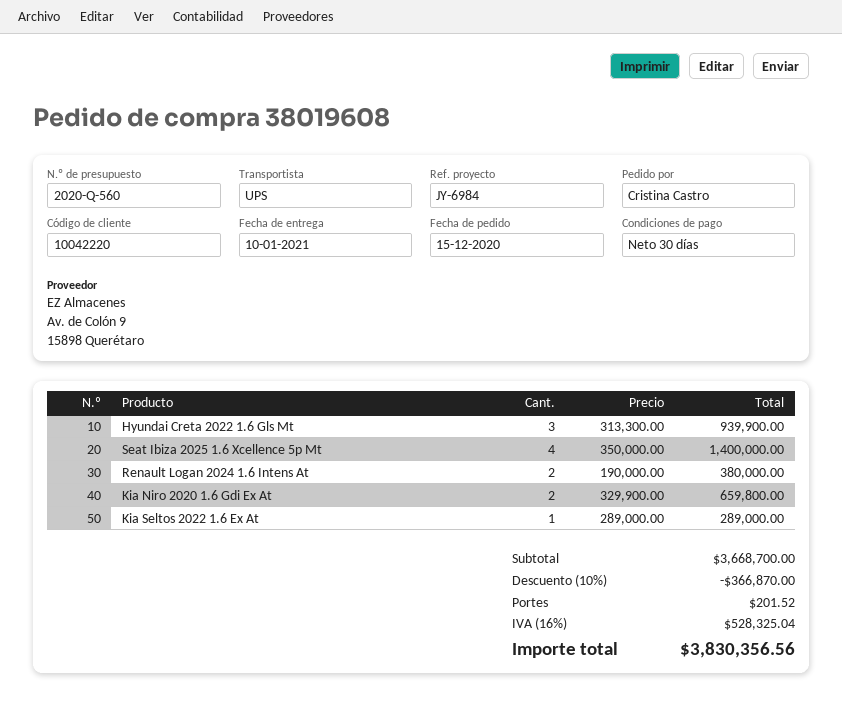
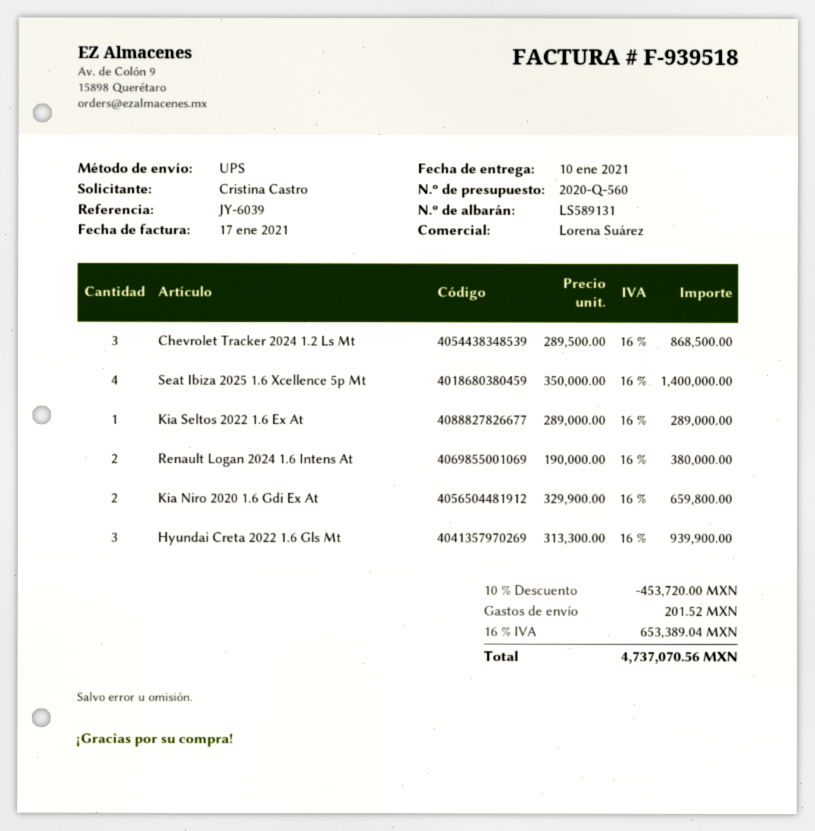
reference: JY-6984 -> JY-6039
Chevrolet Tracker 2024 1.2 Ls Mt: none -> 3 x 289500.00 = 868500.00
discount: 10% = 366870.00 -> 10% = 453720.00
tax: 16% = 528325.04 -> 16% = 653389.04
total: 3830356.56 -> 4737070.56

